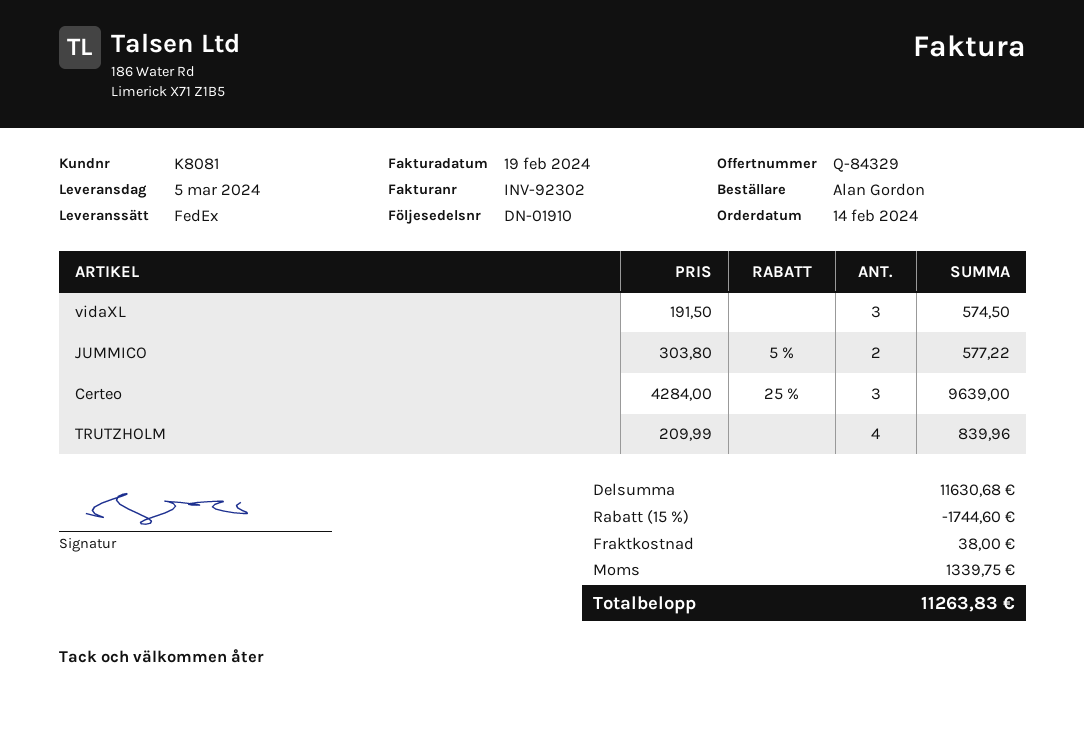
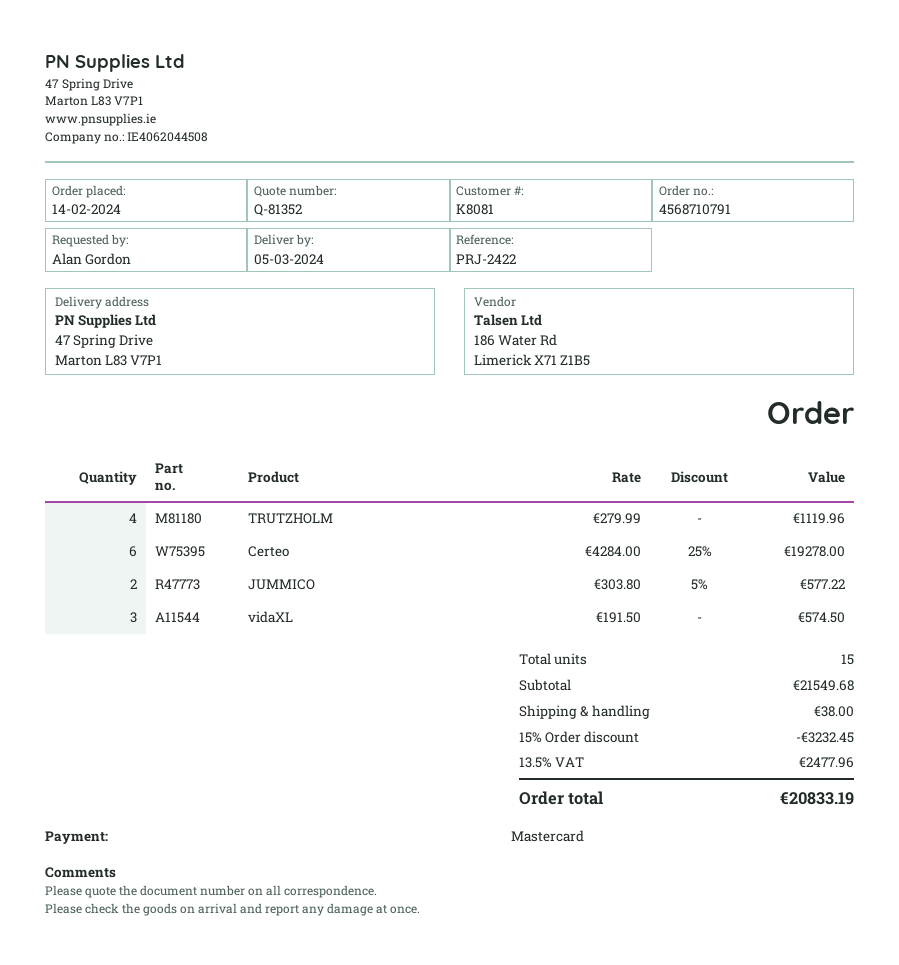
quote number: Q-84329 -> Q-81352
Certeo: 3 x 4284.00 - 25% = 9639.00 -> 6 x 4284.00 - 25% = 19278.00
TRUTZHOLM: 4 x 209.99 = 839.96 -> 4 x 279.99 = 1119.96
subtotal: 11630.68 -> 21549.68
discount: 15% = 1744.60 -> 15% = 3232.45
tax: 1339.75 -> 2477.96
total: 11263.83 -> 20833.19

